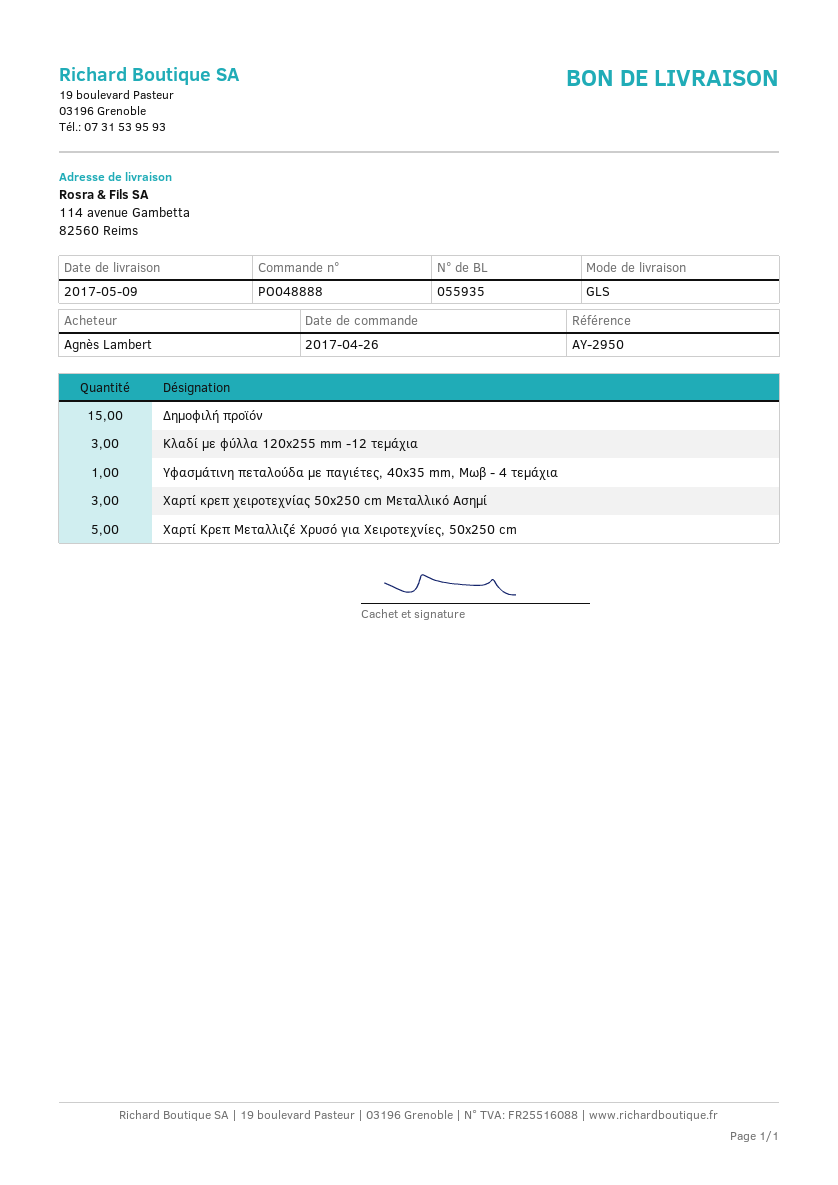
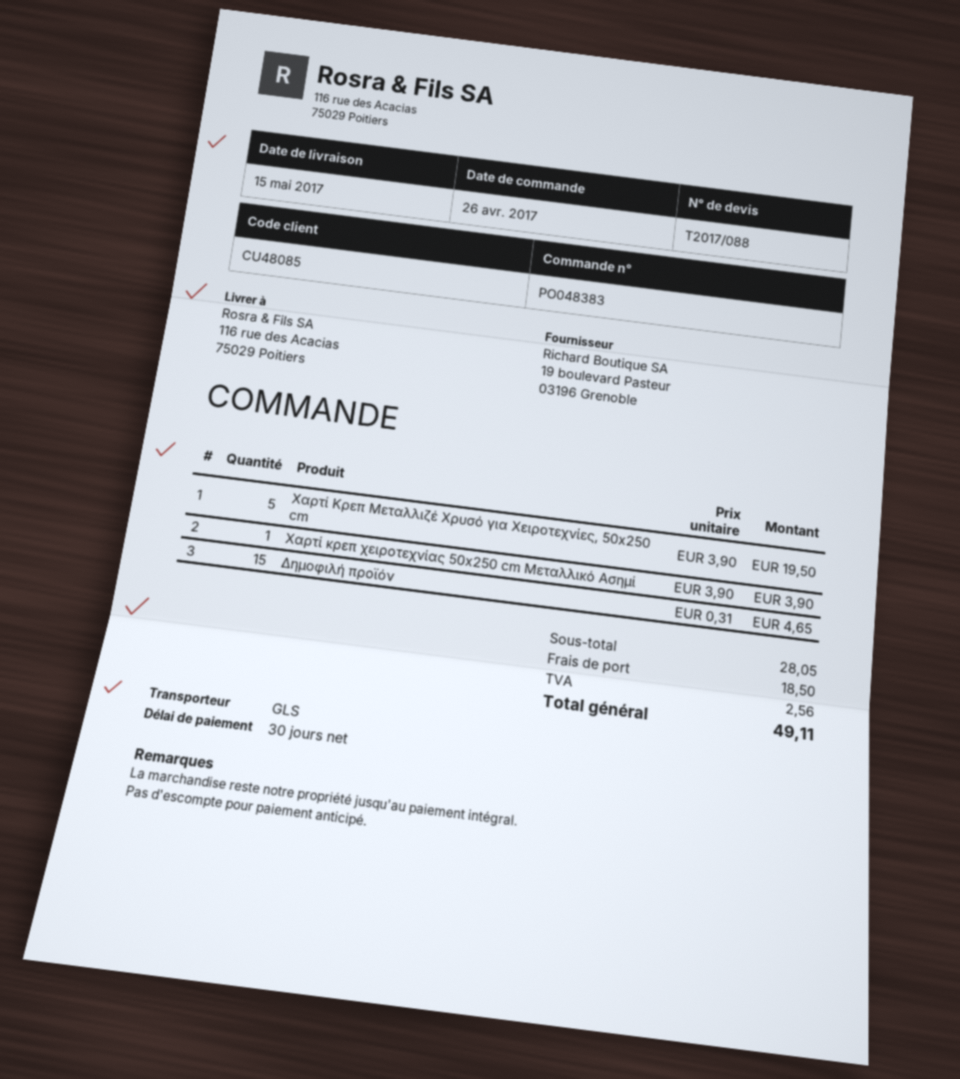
order number: PO048888 -> PO048383
delivery date: 2017-05-09 -> 2017-05-15
ship to: 114 avenue Gambetta, 82560 Reims -> 116 rue des Acacias, 75029 Poitiers
Κλαδί με φύλλα 120x255 mm -12 τεμάχια: 3 -> none
Υφασμάτινη πεταλούδα με παγιέτες, 40x35 mm, Μωβ - 4 τεμάχια: 1 -> none
Χαρτί κρεπ χειροτεχνίας 50x250 cm Μεταλλικό Ασημί: 3 -> 1

